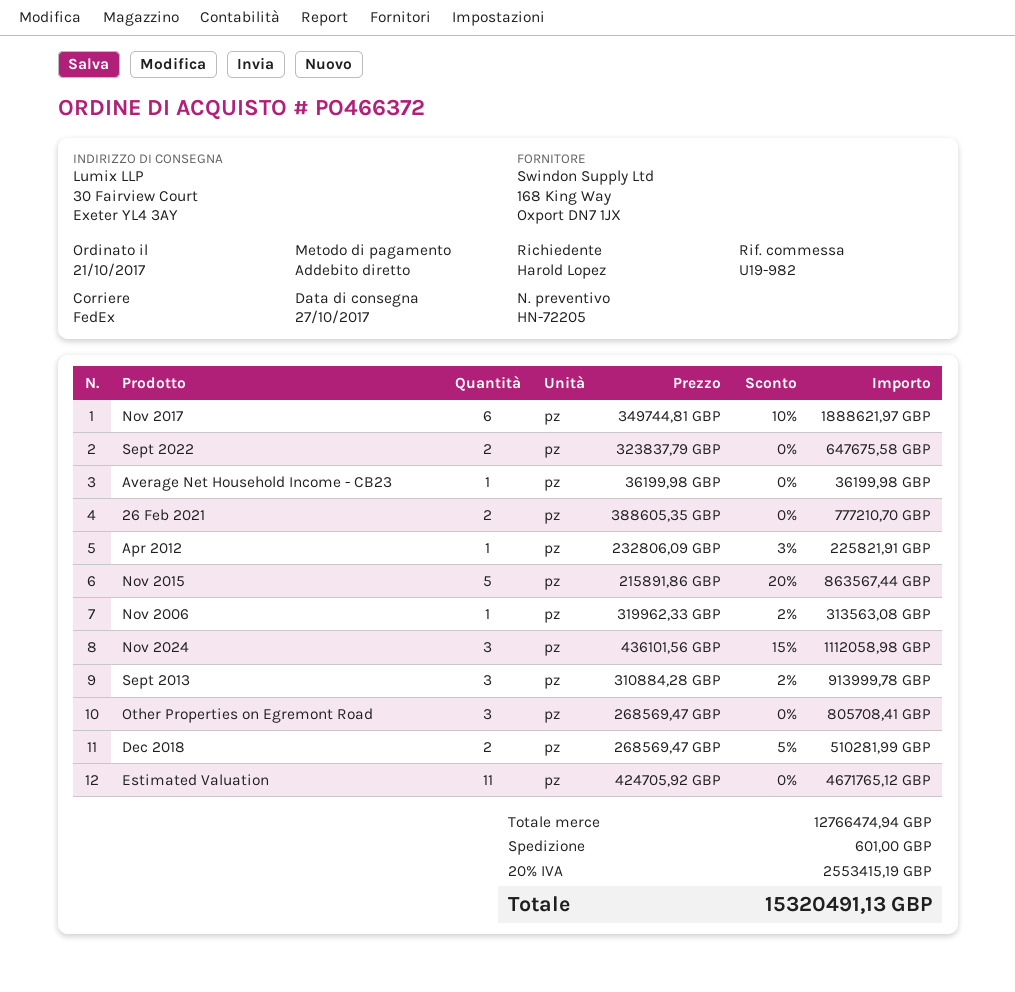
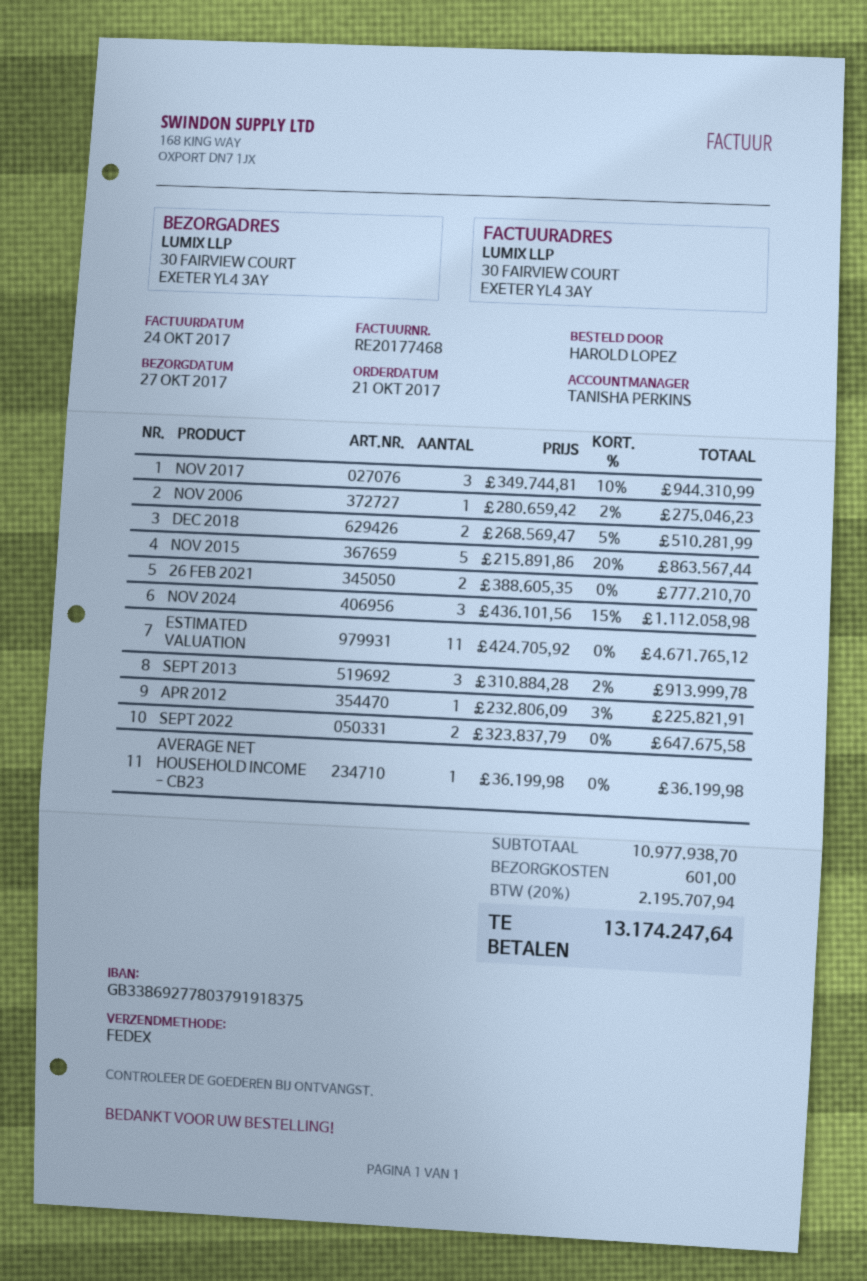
Nov 2017: 6 x 349744.81 - 10% = 1888621.97 -> 3 x 349744.81 - 10% = 944310.99
Nov 2006: 1 x 319962.33 - 2% = 313563.08 -> 1 x 280659.42 - 2% = 275046.23
Other Properties on Egremont Road: 3 x 268569.47 = 805708.41 -> none
subtotal: 12766474.94 -> 10977938.70
tax: 20% = 2553415.19 -> 20% = 2195707.94
total: 15320491.13 -> 13174247.64

